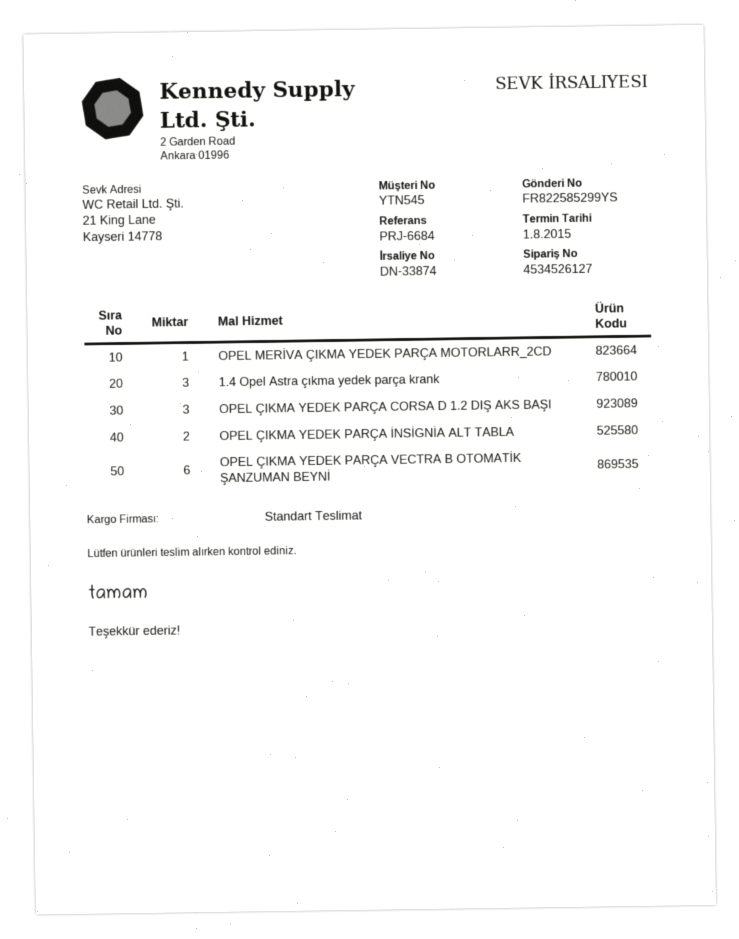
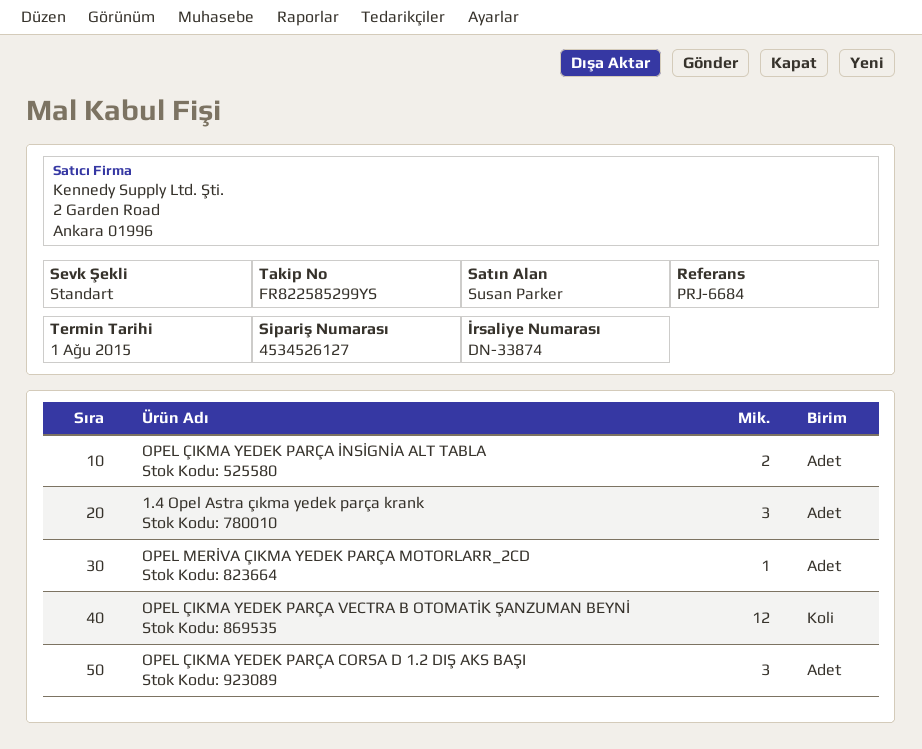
OPEL ÇIKMA YEDEK PARÇA VECTRA B OTOMATİK ŞANZUMAN BEYNİ: 6 -> 12

